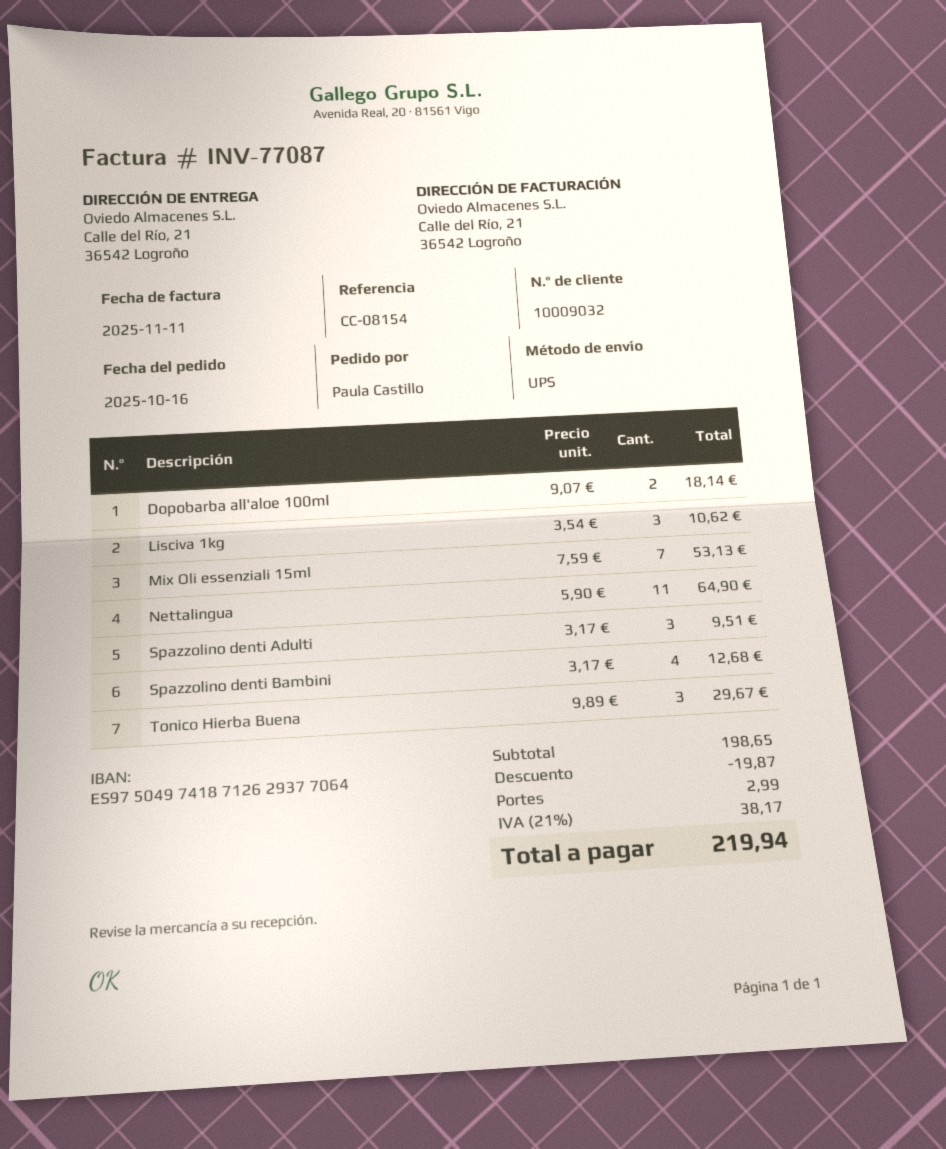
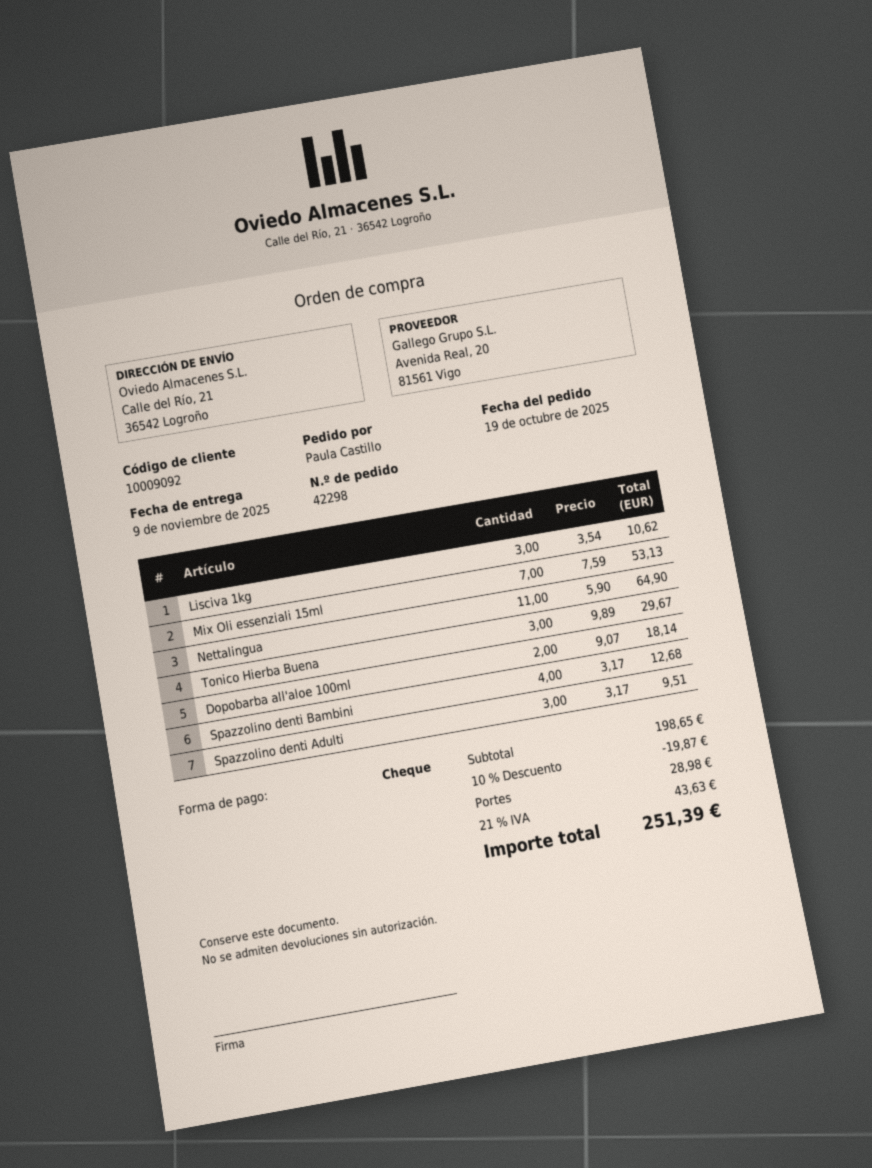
order date: 2025-10-16 -> 2025-10-19
customer number: 10009032 -> 10009092
shipping: 2.99 -> 28.98
tax: 21% = 38.17 -> 21% = 43.63
total: 219.94 -> 251.39

